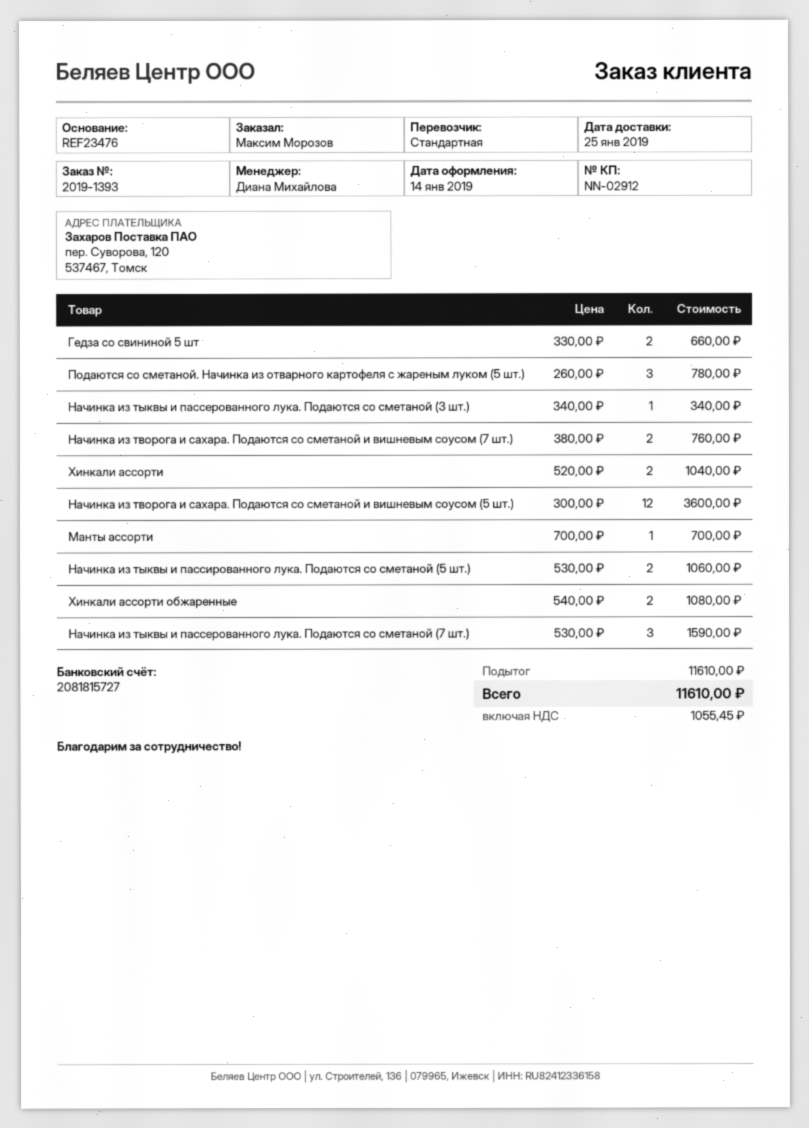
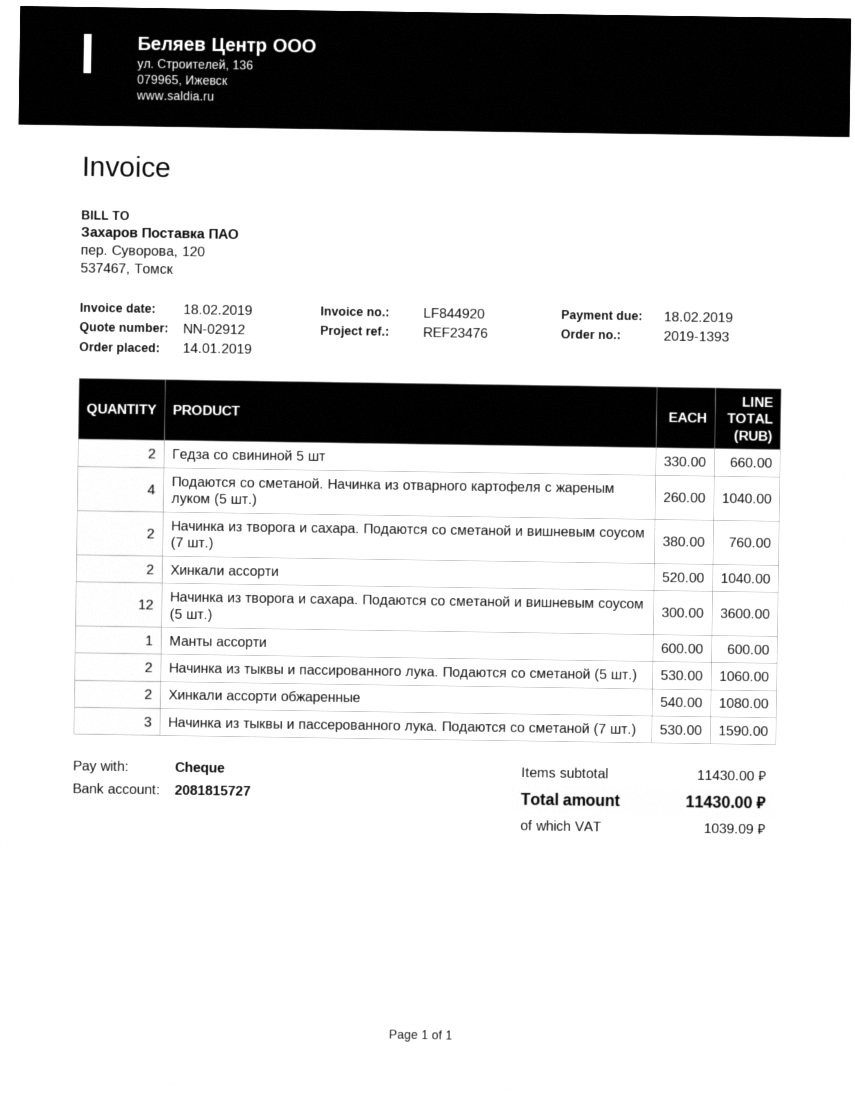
Подаются со сметаной. Начинка из отварного картофеля с жареным луком (5 шт.): 3 x 260.00 = 780.00 -> 4 x 260.00 = 1040.00
Начинка из тыквы и пассерованного лука. Подаются со сметаной (3 шт.): 1 x 340.00 = 340.00 -> none
Манты ассорти: 1 x 700.00 = 700.00 -> 1 x 600.00 = 600.00
subtotal: 11610.00 -> 11430.00
tax: 1055.45 -> 1039.09
total: 11610.00 -> 11430.00

